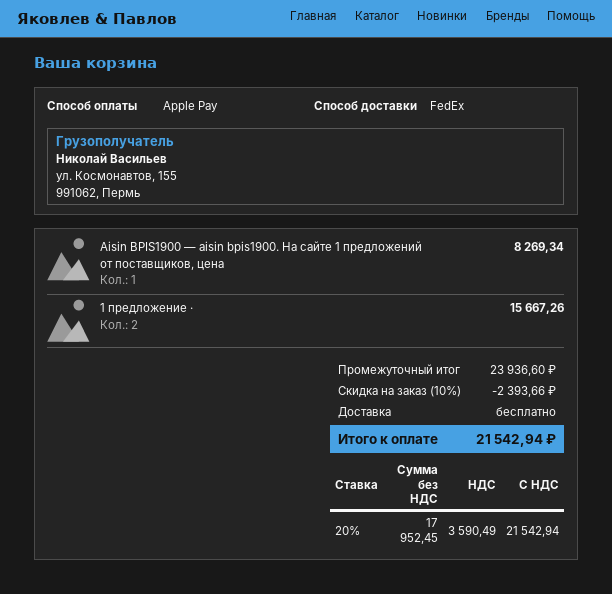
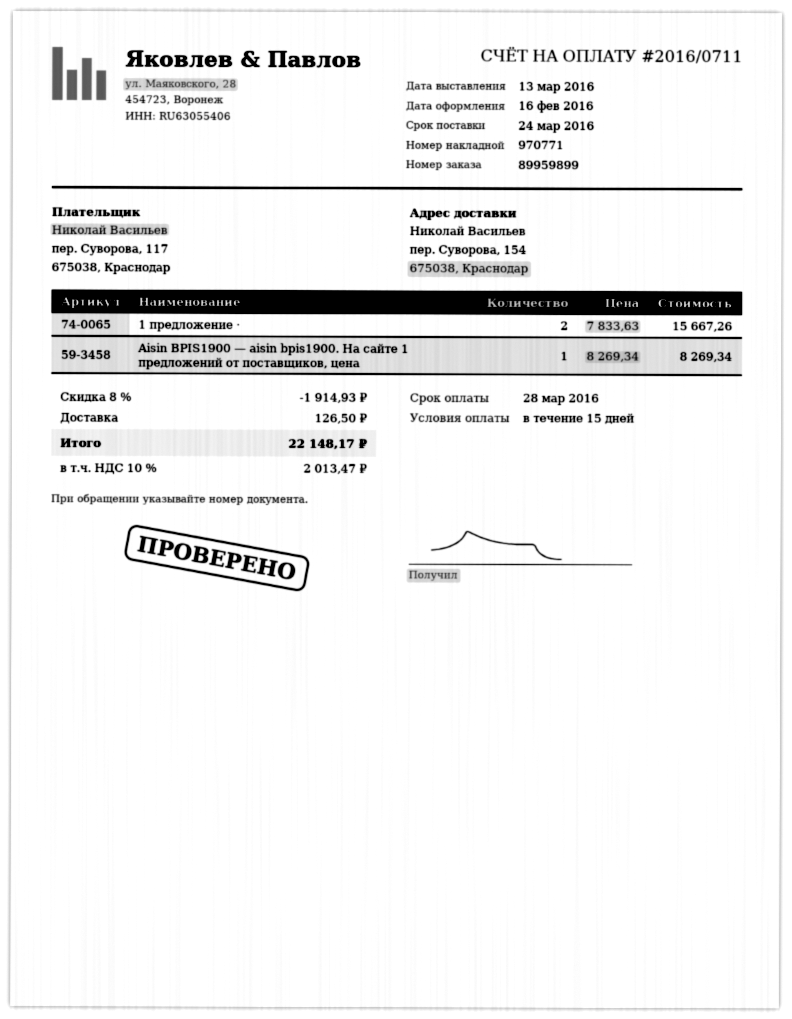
ship to: ул. Космонавтов, 155, 991062, Пермь -> пер. Суворова, 154, 675038, Краснодар
discount: 10% = 2393.66 -> 8% = 1914.93
shipping: 0.00 -> 126.50
tax: 20% = 3590.49 -> 10% = 2013.47
total: 21542.94 -> 22148.17

